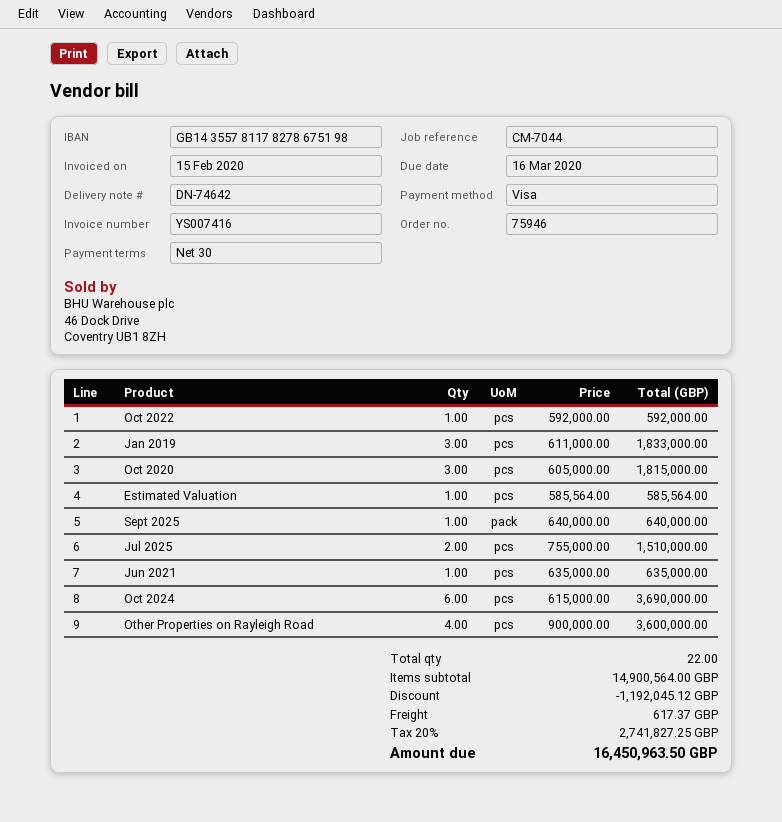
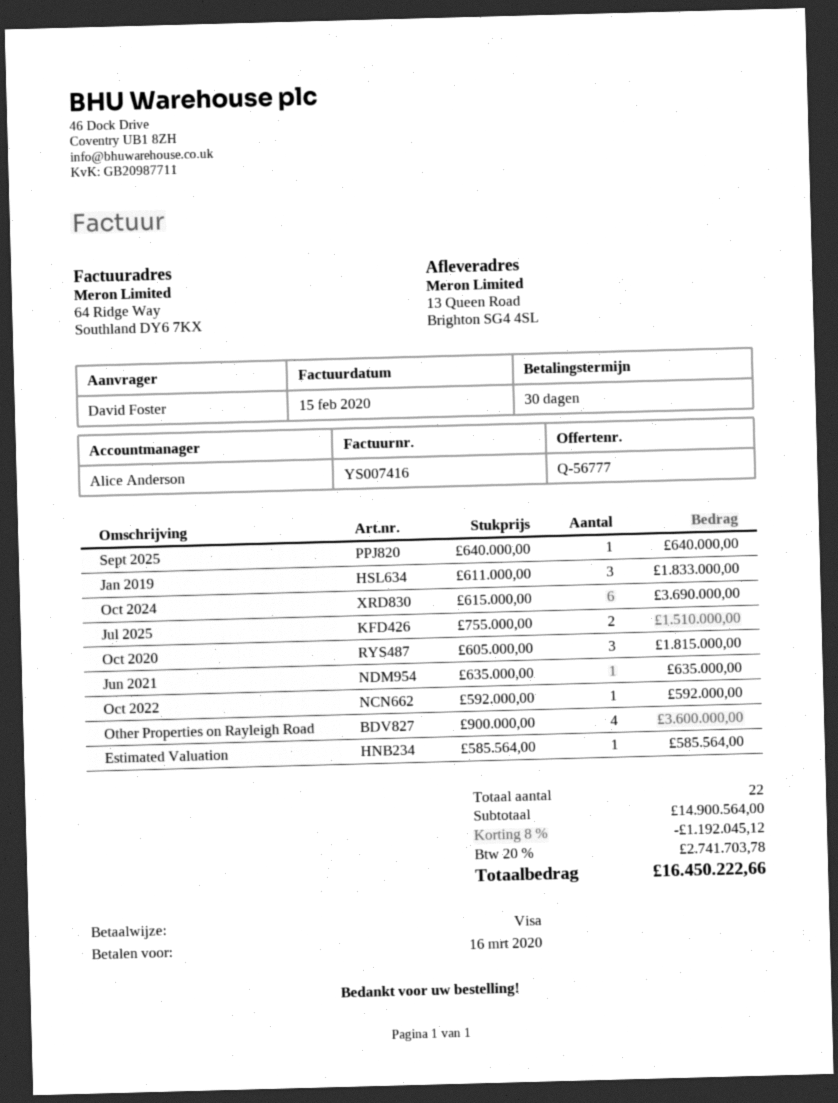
shipping: 617.37 -> none
tax: 20% = 2741827.25 -> 20% = 2741703.78
total: 16450963.50 -> 16450222.66

